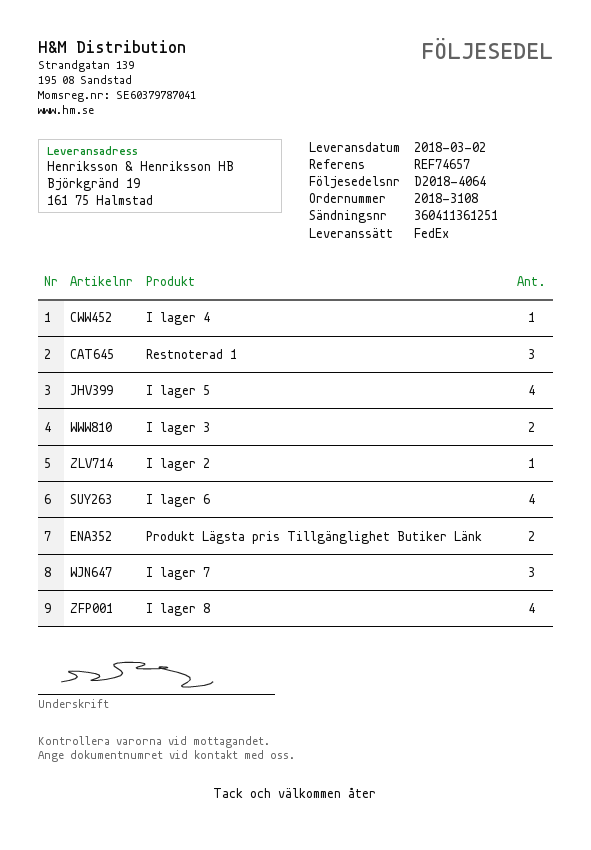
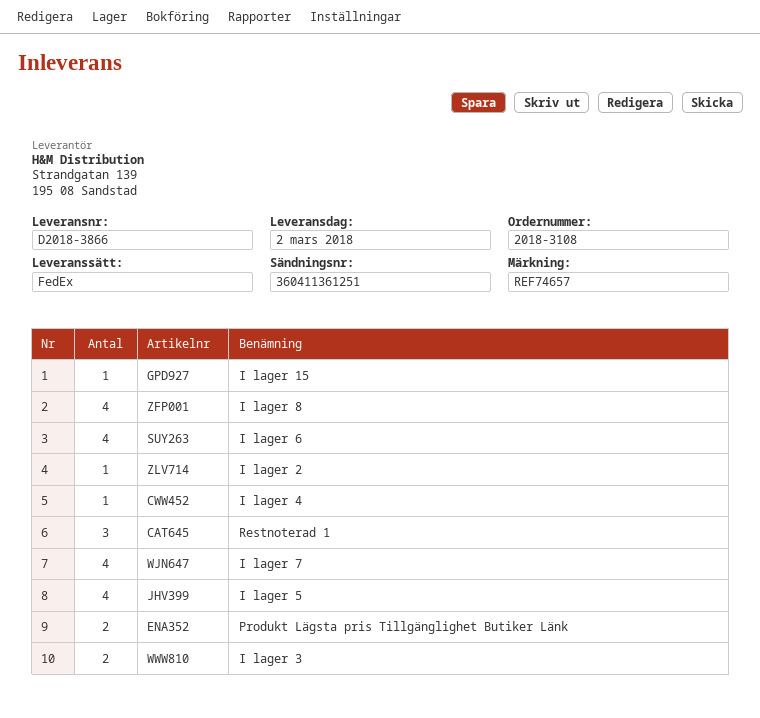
delivery note number: D2018-4064 -> D2018-3866
I lager 7: 3 -> 4
I lager 15: none -> 1

